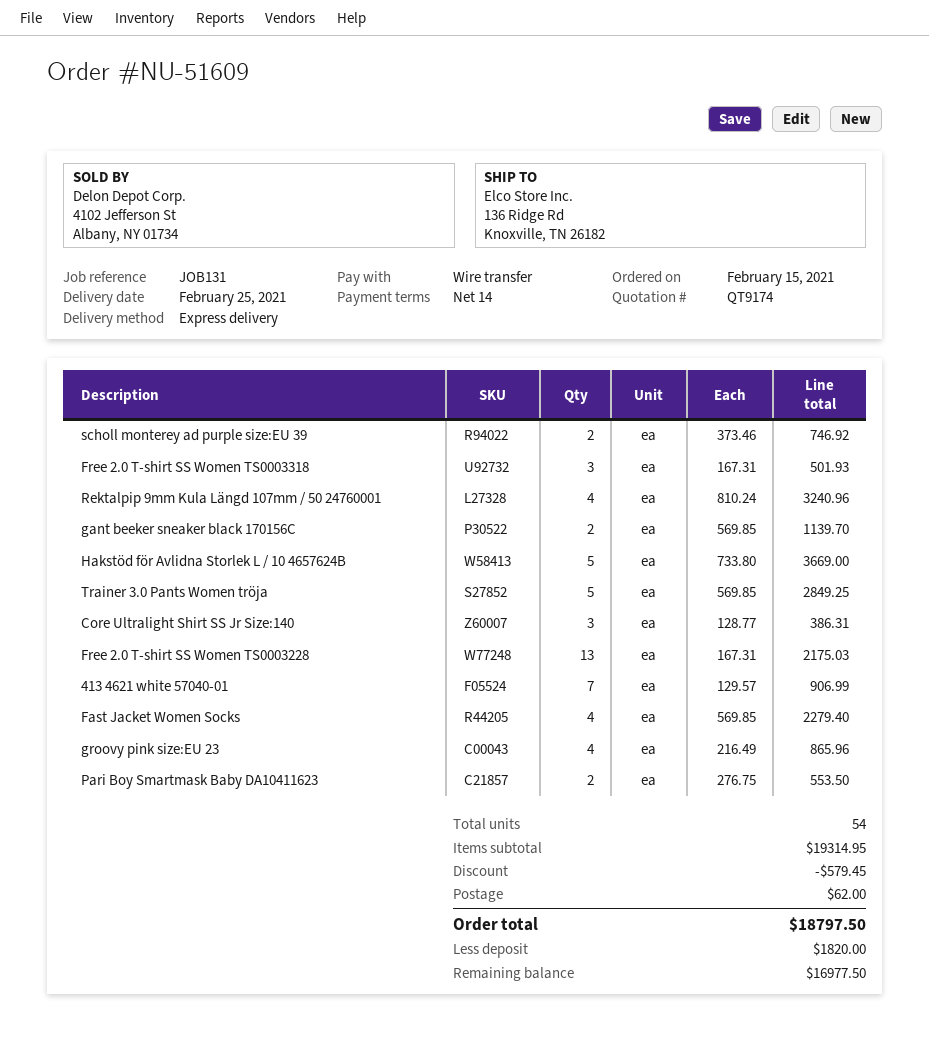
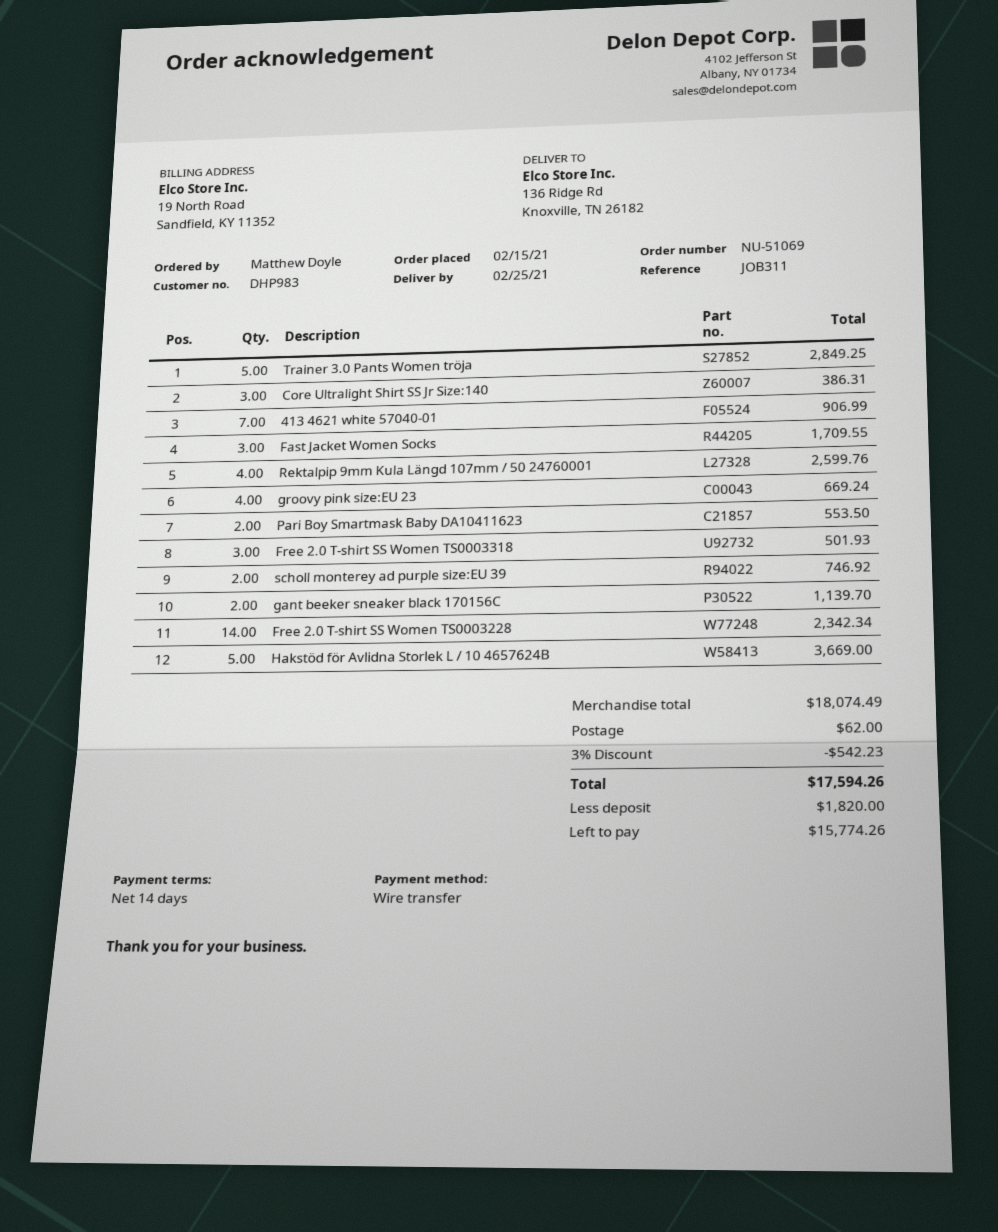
order number: NU-51609 -> NU-51069
reference: JOB131 -> JOB311
Rektalpip 9mm Kula Längd 107mm / 50 24760001: 4 for 3240.96 -> 4 for 2599.76
Free 2.0 T-shirt SS Women TS0003228: 13 for 2175.03 -> 14 for 2342.34
Fast Jacket Women Socks: 4 for 2279.40 -> 3 for 1709.55
groovy pink size:EU 23: 4 for 865.96 -> 4 for 669.24
subtotal: 19314.95 -> 18074.49
discount: 579.45 -> 542.23
total: 18797.50 -> 17594.26
balance: 16977.50 -> 15774.26

